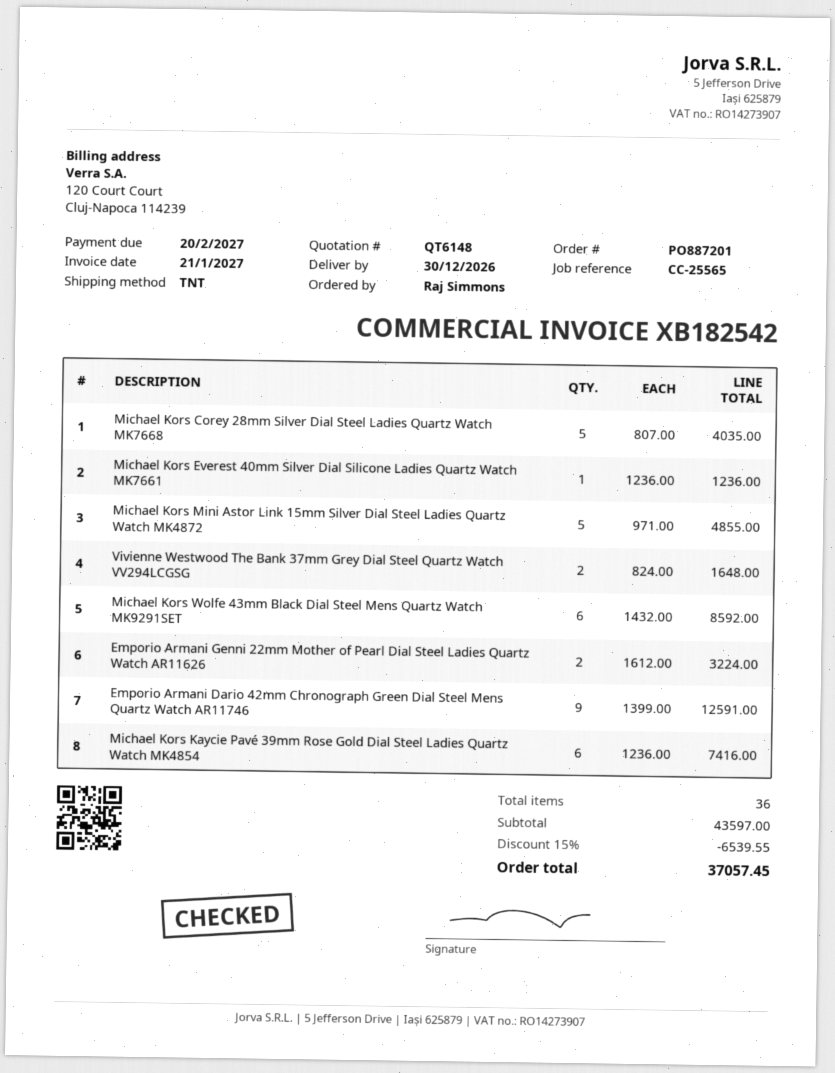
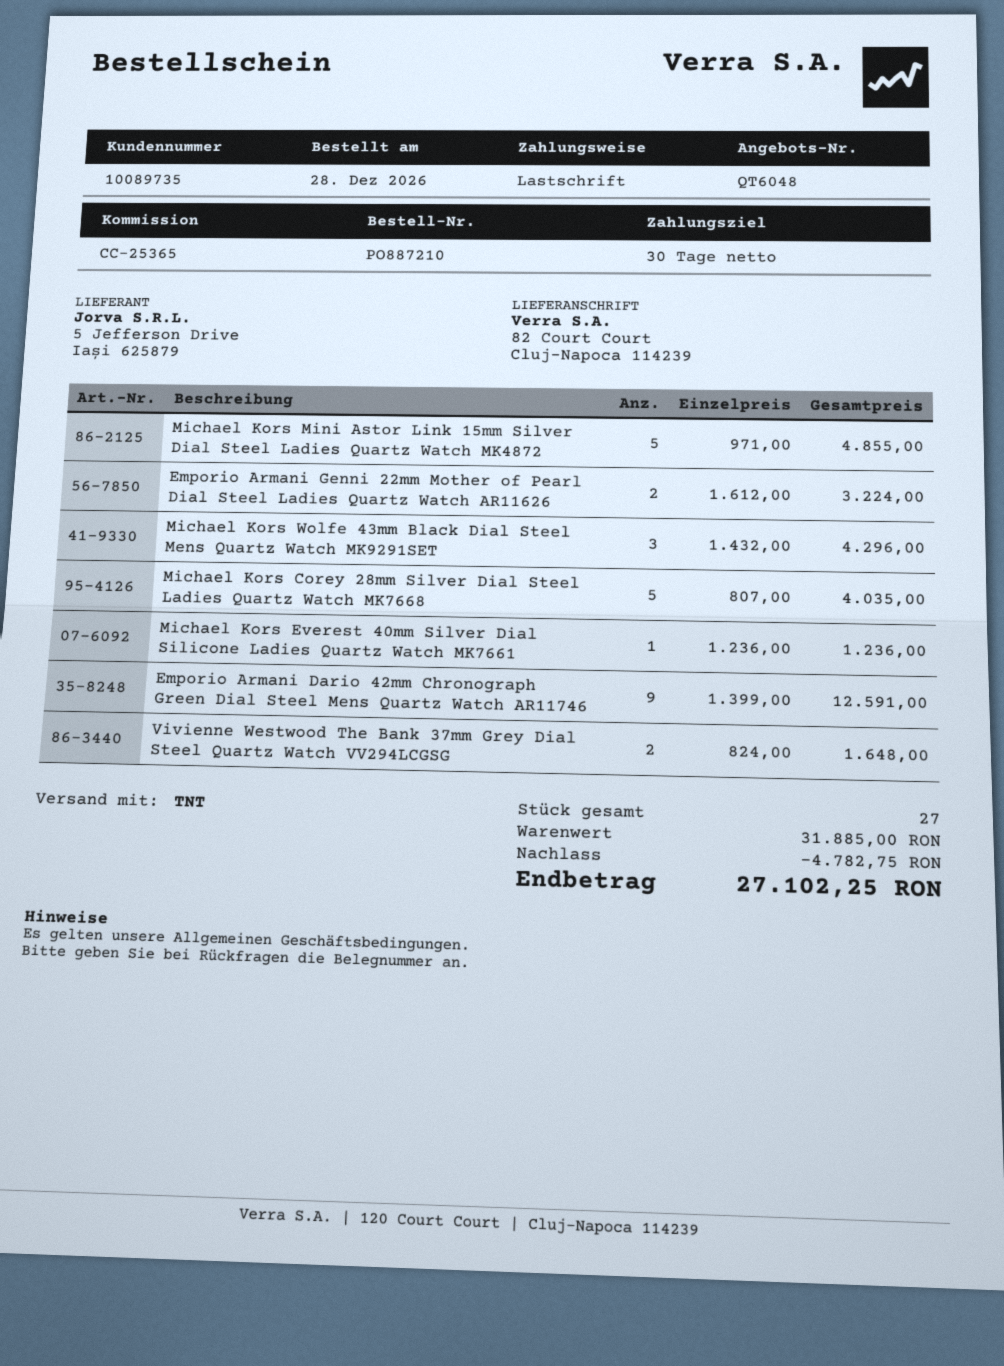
quote number: QT6148 -> QT6048
order number: PO887201 -> PO887210
reference: CC-25565 -> CC-25365
Michael Kors Wolfe 43mm Black Dial Steel Mens Quartz Watch MK9291SET: 6 x 1432.00 = 8592.00 -> 3 x 1432.00 = 4296.00
Michael Kors Kaycie Pavé 39mm Rose Gold Dial Steel Ladies Quartz Watch MK4854: 6 x 1236.00 = 7416.00 -> none
total quantity: 36 -> 27
subtotal: 43597.00 -> 31885.00
discount: 6539.55 -> 4782.75
total: 37057.45 -> 27102.25

